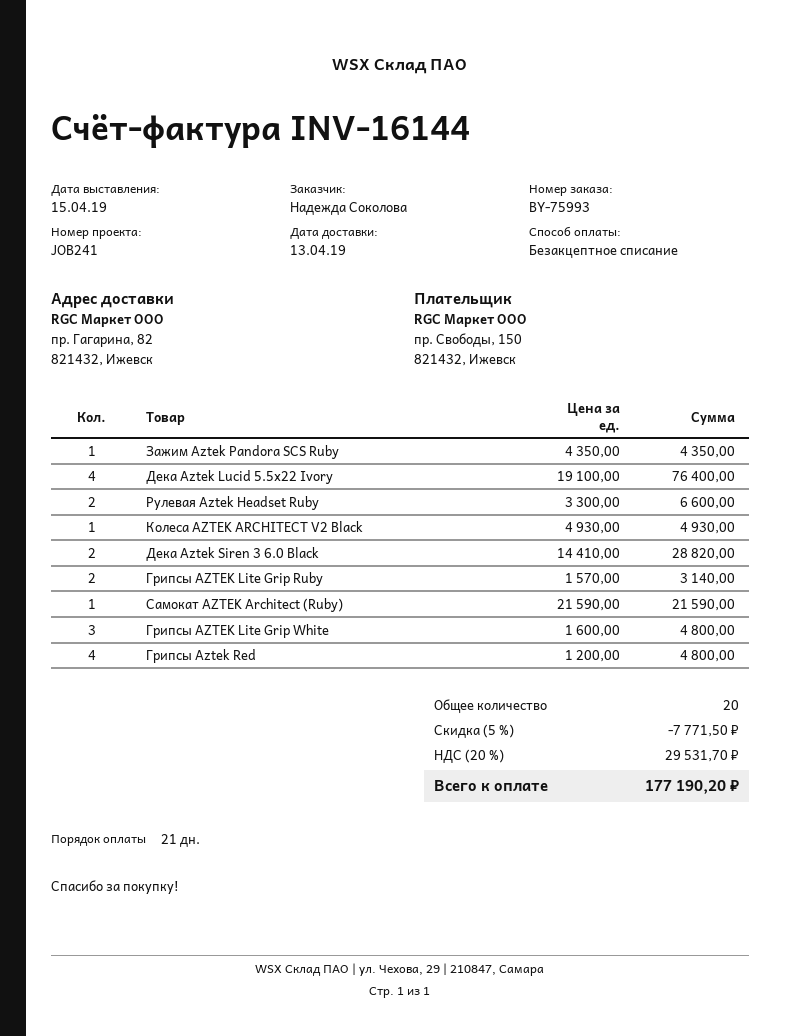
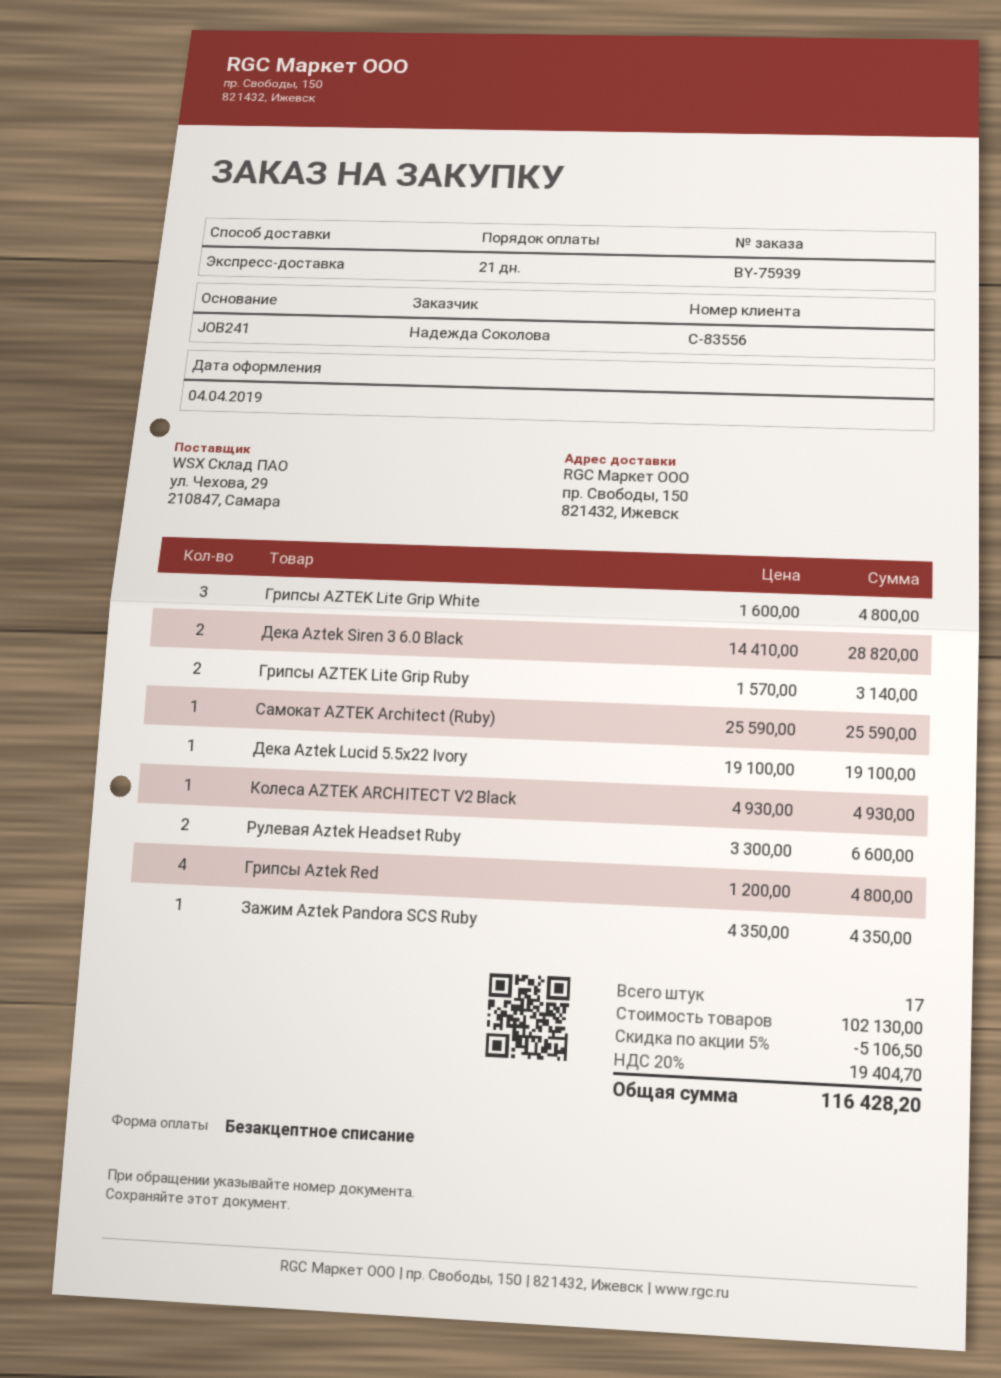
order number: BY-75993 -> BY-75939
ship to: пр. Гагарина, 82, 821432, Ижевск -> пр. Свободы, 150, 821432, Ижевск
Дека Aztek Lucid 5.5x22 Ivory: 4 x 19100.00 = 76400.00 -> 1 x 19100.00 = 19100.00
Самокат AZTEK Architect (Ruby): 1 x 21590.00 = 21590.00 -> 1 x 25590.00 = 25590.00
total quantity: 20 -> 17
discount: 5% = 7771.50 -> 5% = 5106.50
tax: 20% = 29531.70 -> 20% = 19404.70
total: 177190.20 -> 116428.20

